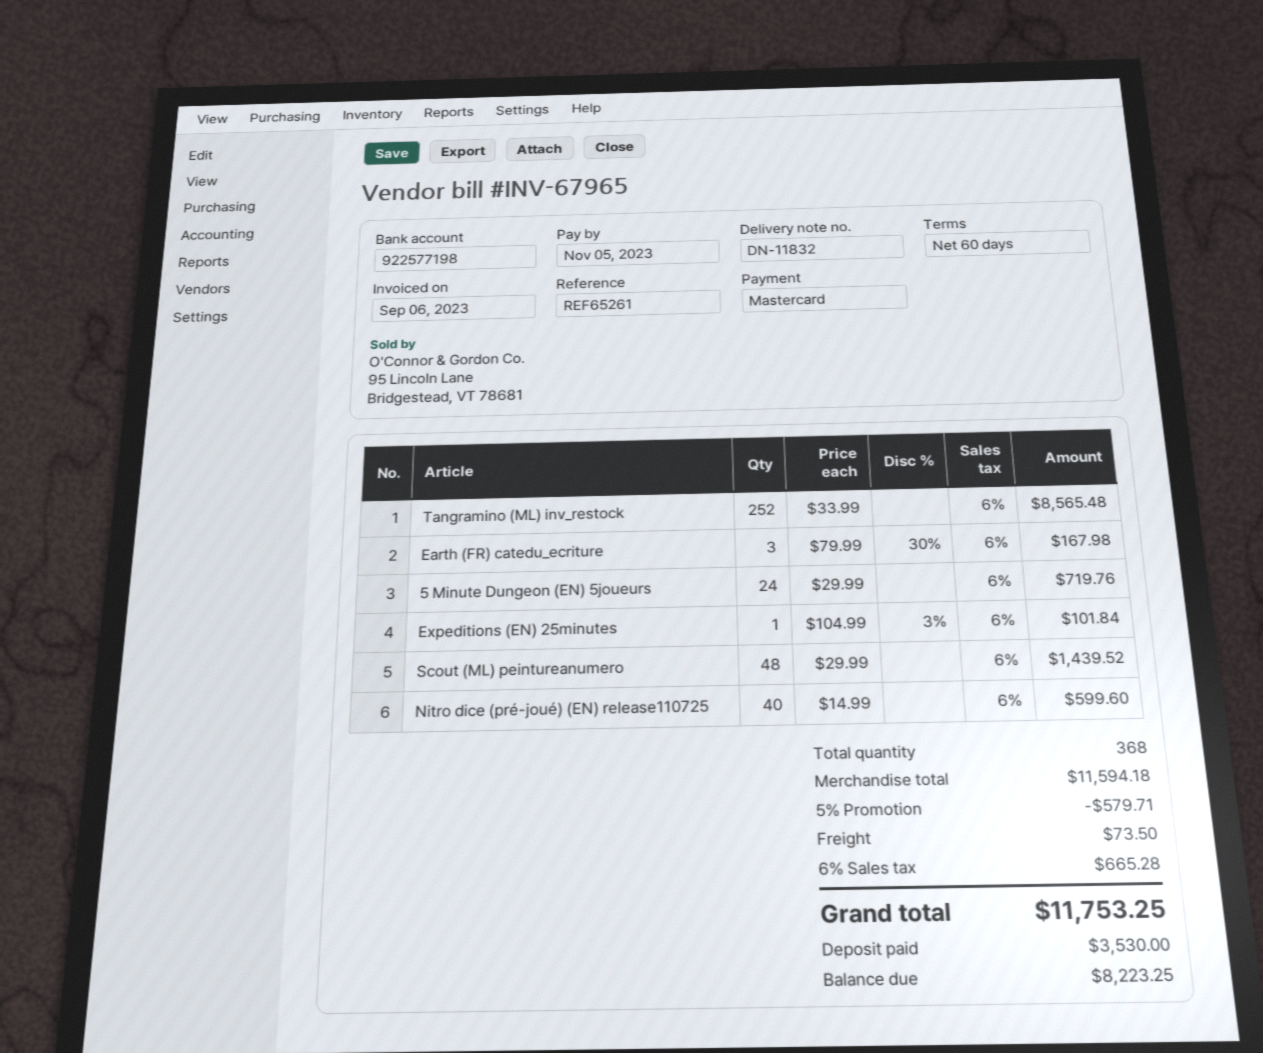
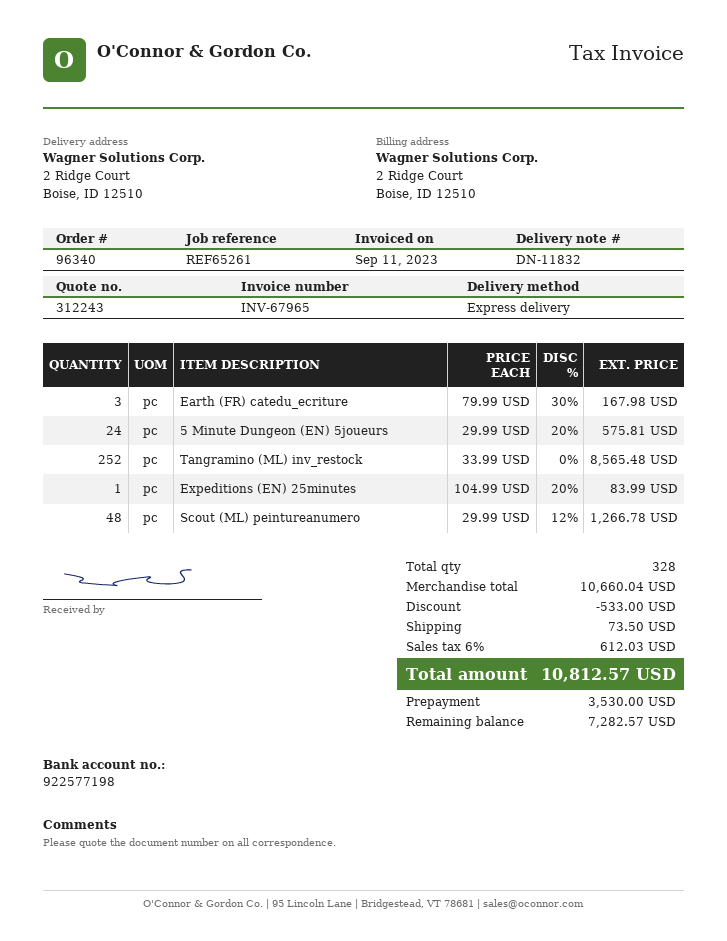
invoice date: 2023-09-06 -> 2023-09-11
5 Minute Dungeon (EN) 5joueurs: 24 x 29.99 = 719.76 -> 24 x 29.99 - 20% = 575.81
Expeditions (EN) 25minutes: 1 x 104.99 - 3% = 101.84 -> 1 x 104.99 - 20% = 83.99
Scout (ML) peintureanumero: 48 x 29.99 = 1439.52 -> 48 x 29.99 - 12% = 1266.78
Nitro dice (pré-joué) (EN) release110725: 40 x 14.99 = 599.60 -> none
total quantity: 368 -> 328
subtotal: 11594.18 -> 10660.04
discount: 579.71 -> 533.00
tax: 6% = 665.28 -> 6% = 612.03
total: 11753.25 -> 10812.57
balance: 8223.25 -> 7282.57

